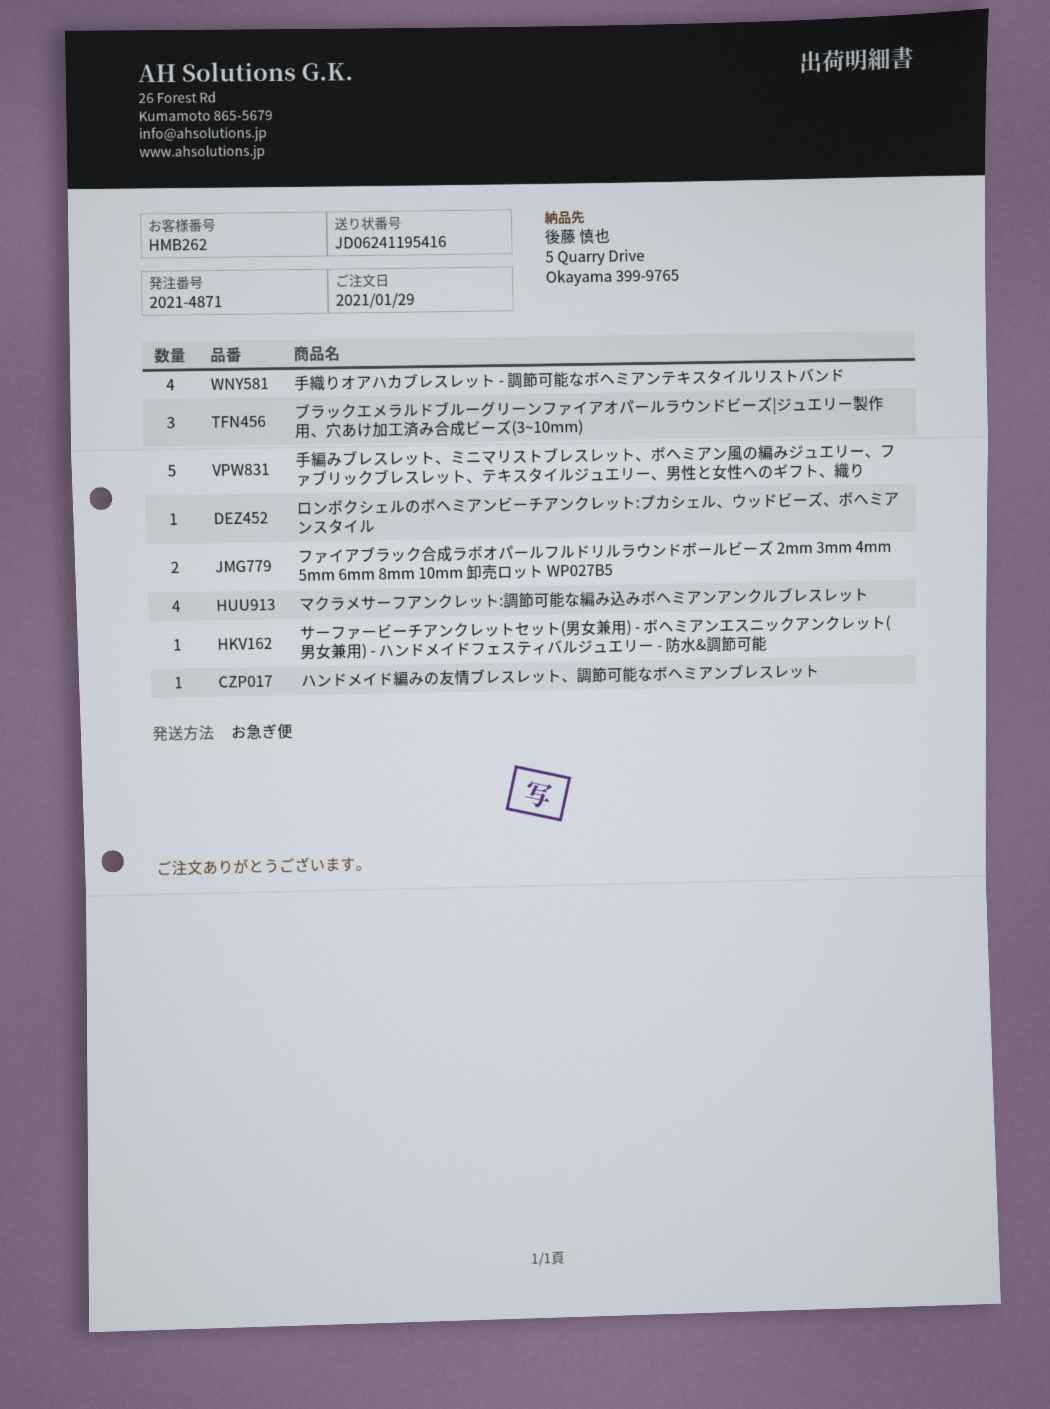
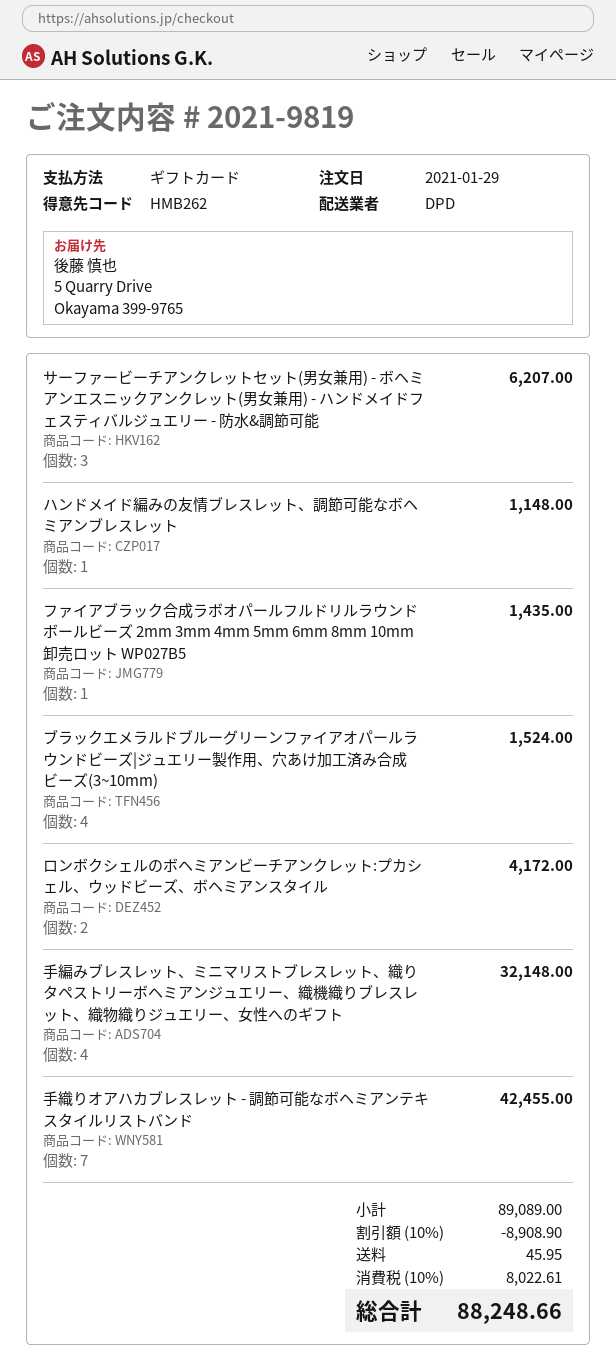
order number: 2021-4871 -> 2021-9819
shipping method: express -> DPD
手織りオアハカブレスレット - 調節可能なボヘミアンテキスタイルリストバンド: 4 -> 7
ブラックエメラルドブルーグリーンファイアオパールラウンドビーズ|ジュエリー製作用、穴あけ加工済み合成ビーズ(3~10mm): 3 -> 4
手編みブレスレット、ミニマリストブレスレット、ボヘミアン風の編みジュエリー、ファブリックブレスレット、テキスタイルジュエリー、男性と女性へのギフト、織り: 5 -> none
ロンボクシェルのボヘミアンビーチアンクレット:プカシェル、ウッドビーズ、ボヘミアンスタイル: 1 -> 2
ファイアブラック合成ラボオパールフルドリルラウンドボールビーズ 2mm 3mm 4mm 5mm 6mm 8mm 10mm 卸売ロット WP027B5: 2 -> 1
マクラメサーフアンクレット:調節可能な編み込みボヘミアンアンクルブレスレット: 4 -> none
サーファービーチアンクレットセット(男女兼用) - ボヘミアンエスニックアンクレット(男女兼用) - ハンドメイドフェスティバルジュエリー - 防水&調節可能: 1 -> 3
手編みブレスレット、ミニマリストブレスレット、織りタペストリーボヘミアンジュエリー、織機織りブレスレット、織物織りジュエリー、女性へのギフト: none -> 4

